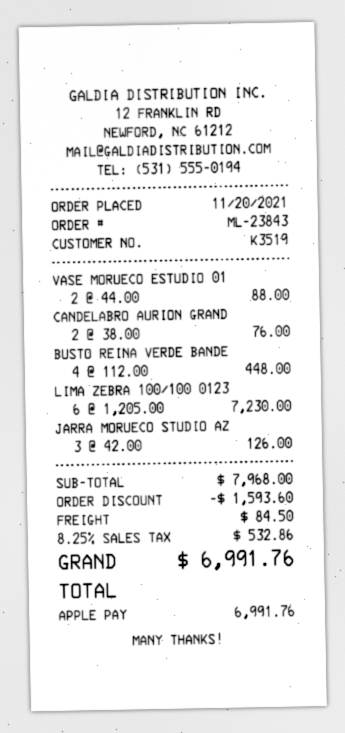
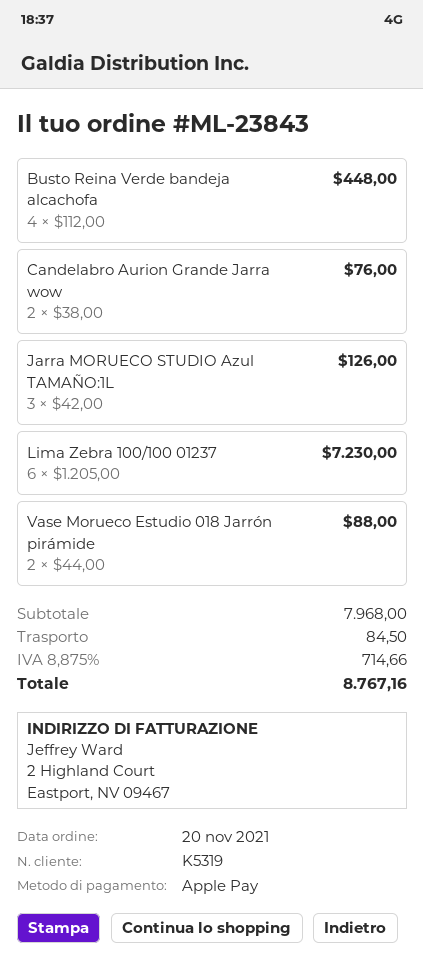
customer number: K3519 -> K5319
discount: 1593.60 -> none
tax: 8.25% = 532.86 -> 8.875% = 714.66
total: 6991.76 -> 8767.16

